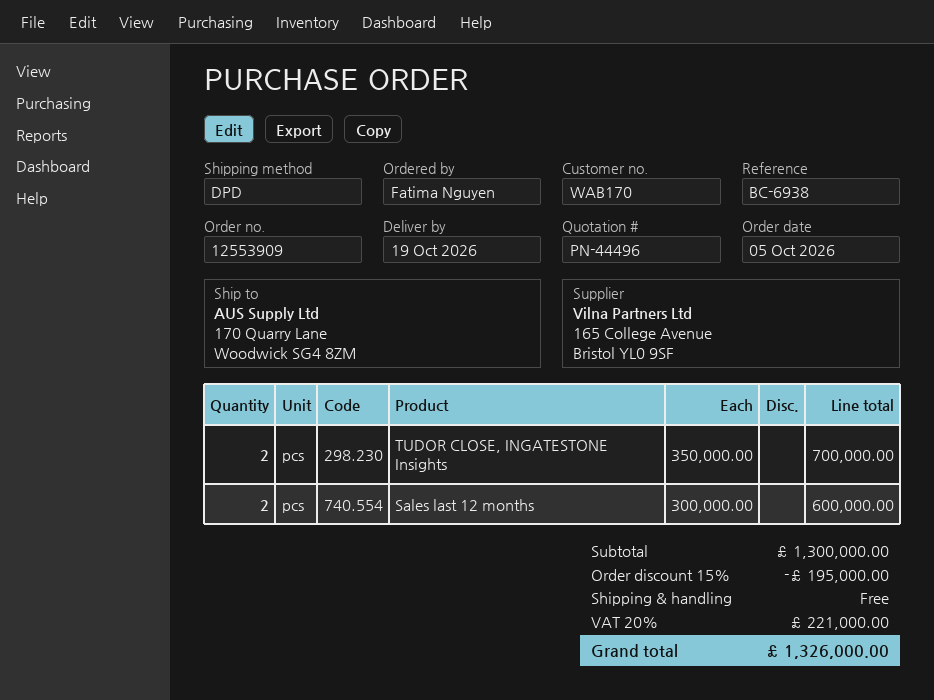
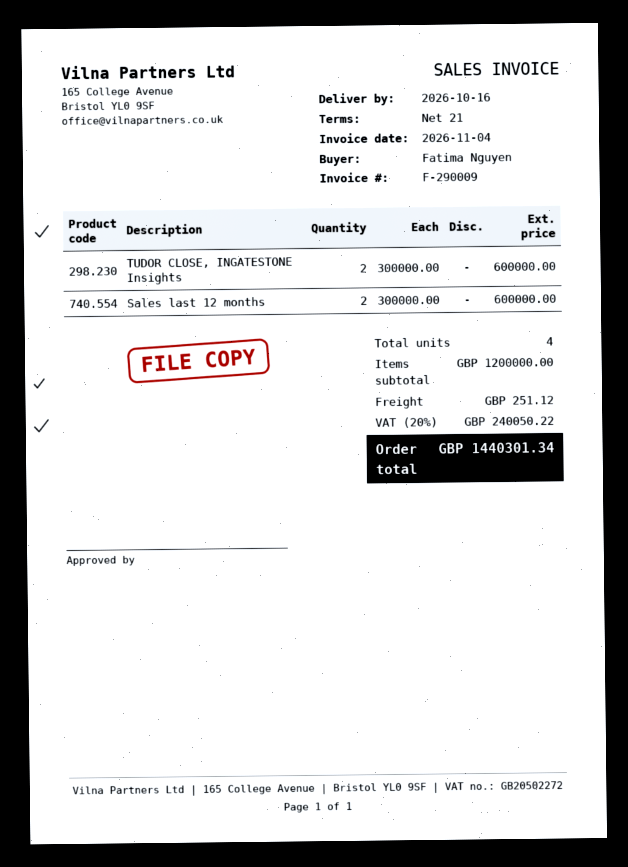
delivery date: 2026-10-19 -> 2026-10-16
TUDOR CLOSE, INGATESTONE Insights: 2 x 350000.00 = 700000.00 -> 2 x 300000.00 = 600000.00
subtotal: 1300000.00 -> 1200000.00
discount: 15% = 195000.00 -> none
shipping: 0.00 -> 251.12
tax: 20% = 221000.00 -> 20% = 240050.22
total: 1326000.00 -> 1440301.34

